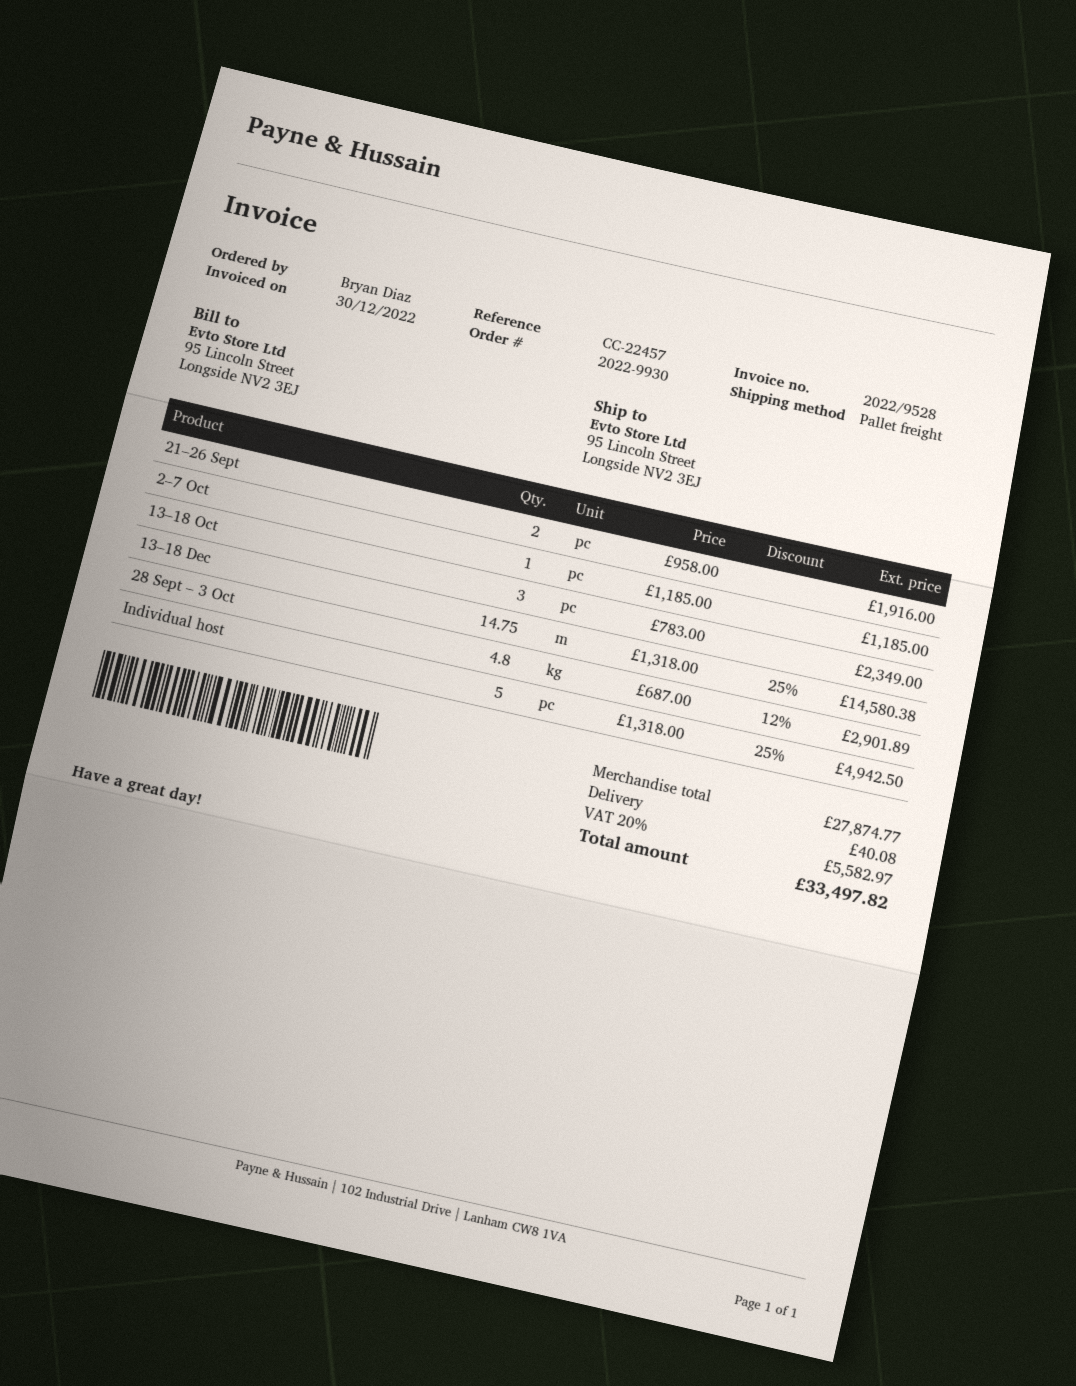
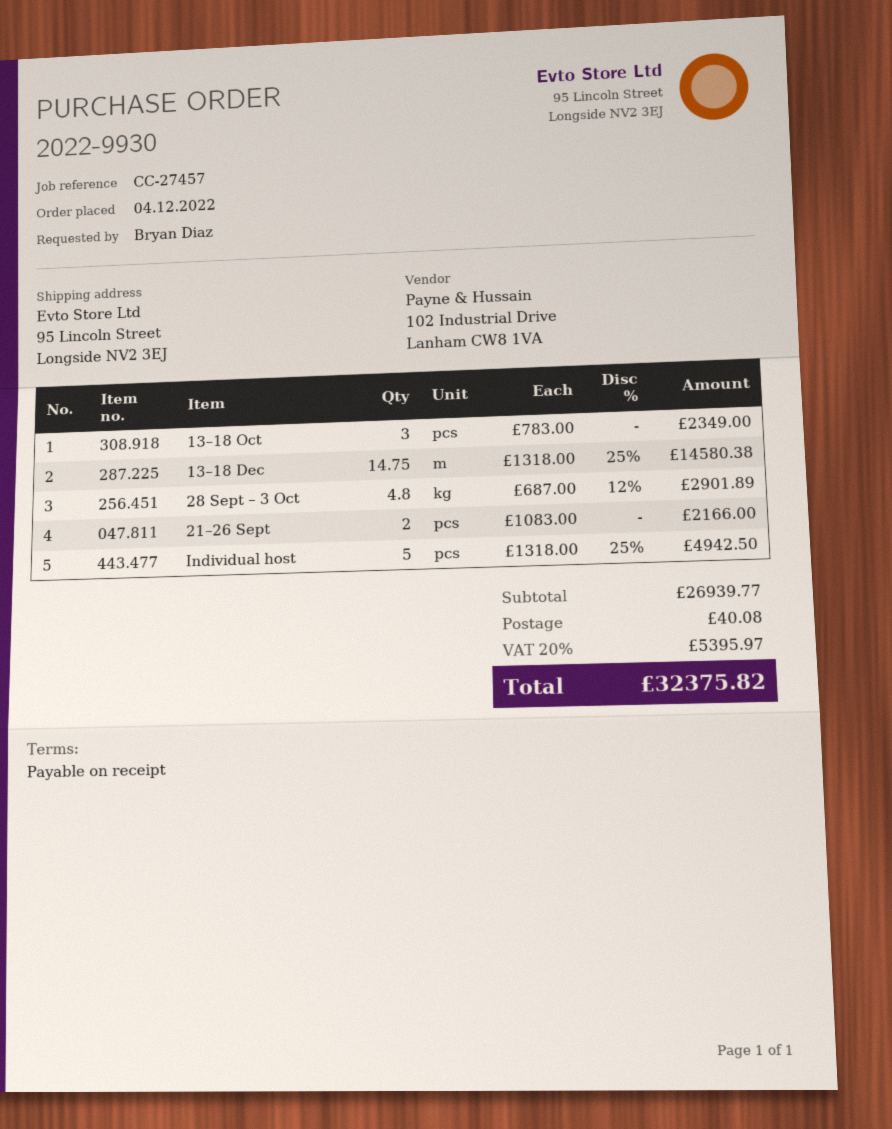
reference: CC-22457 -> CC-27457
21–26 Sept: 2 x 958.00 = 1916.00 -> 2 x 1083.00 = 2166.00
2–7 Oct: 1 x 1185.00 = 1185.00 -> none
subtotal: 27874.77 -> 26939.77
tax: 20% = 5582.97 -> 20% = 5395.97
total: 33497.82 -> 32375.82

